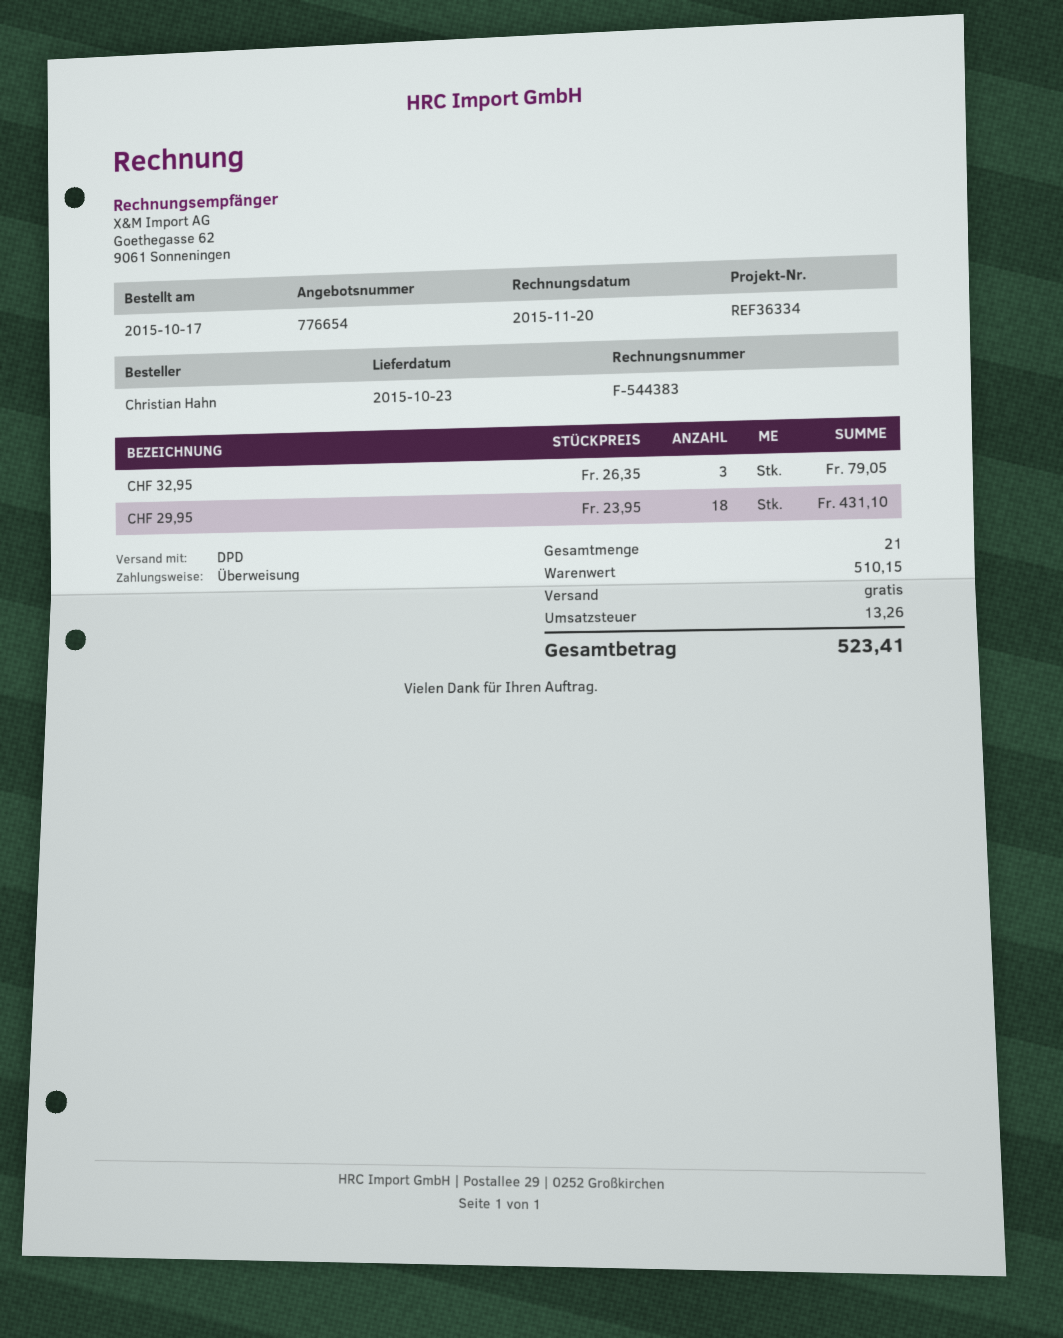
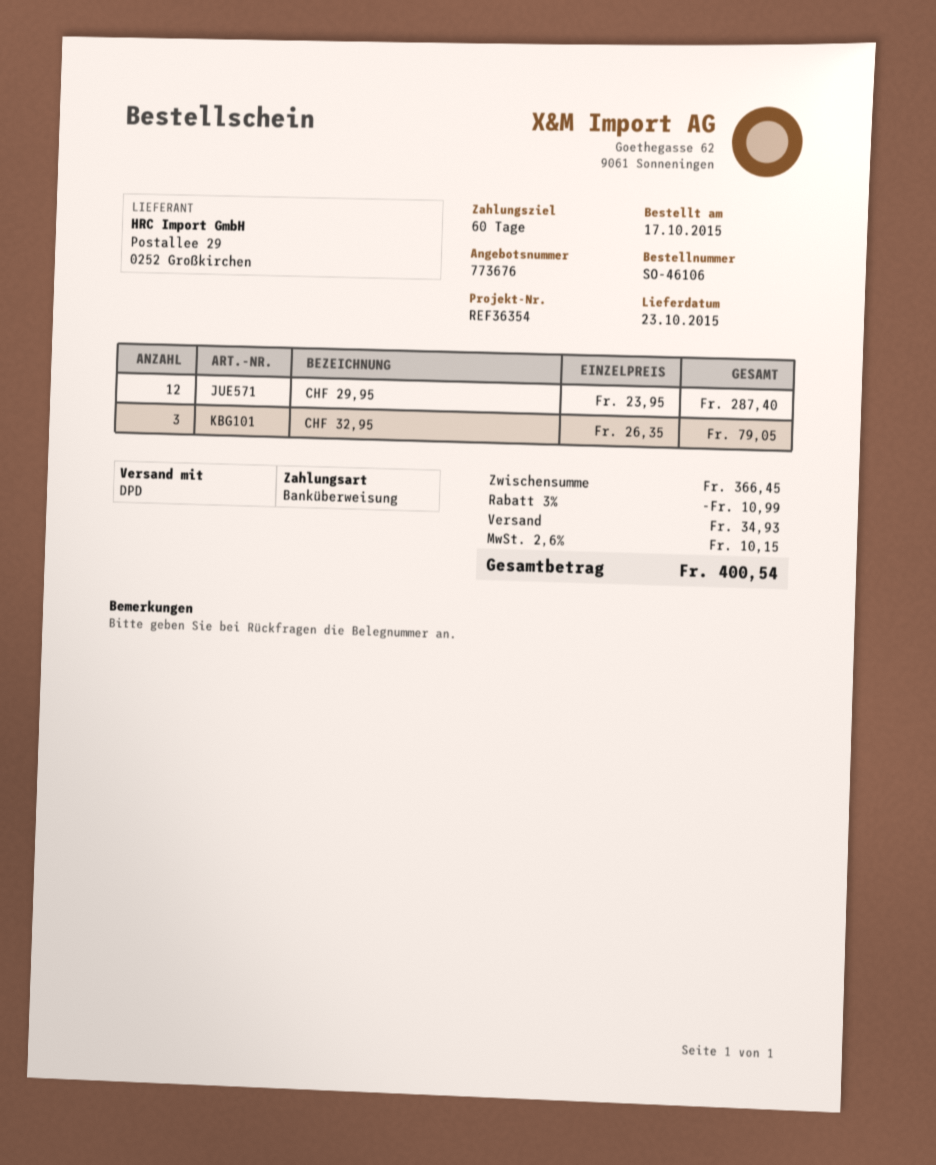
quote number: 776654 -> 773676
reference: REF36334 -> REF36354
CHF 29,95: 18 x 23.95 = 431.10 -> 12 x 23.95 = 287.40
subtotal: 510.15 -> 366.45
discount: none -> 3% = 10.99
shipping: 0.00 -> 34.93
tax: 13.26 -> 10.15
total: 523.41 -> 400.54

